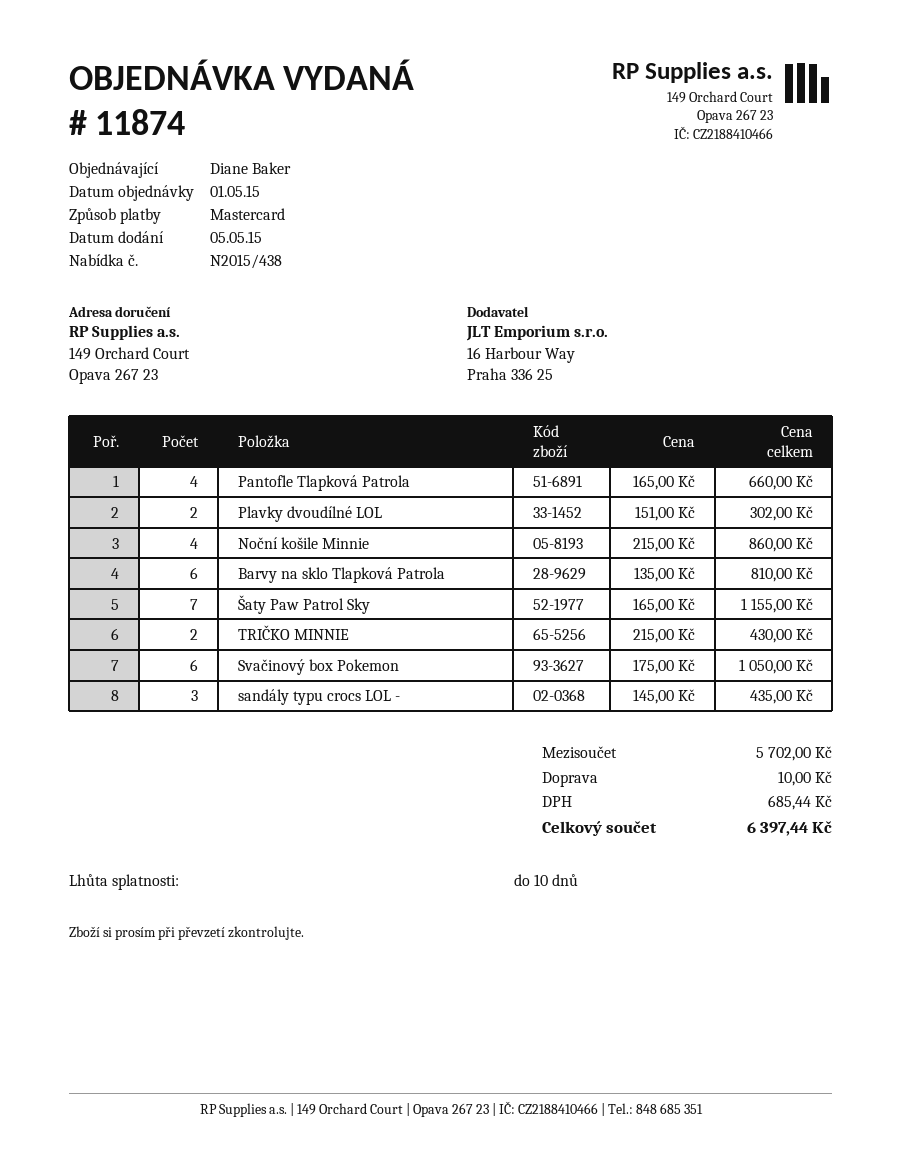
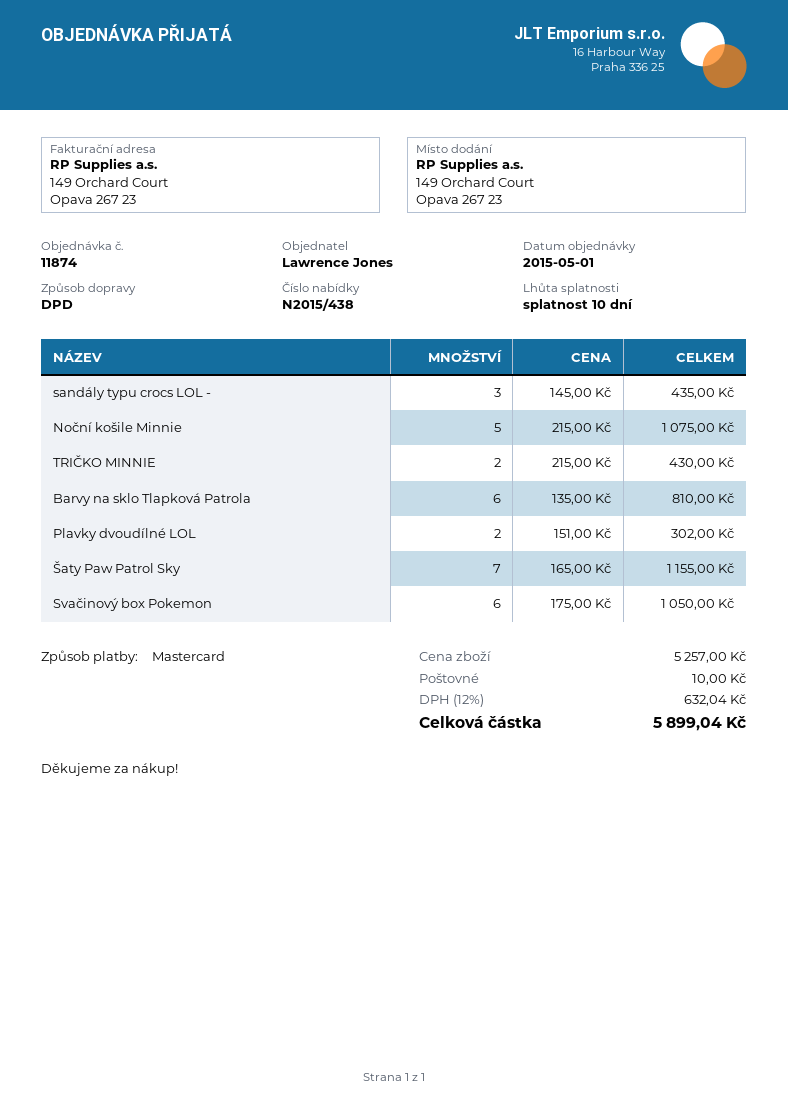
ordered by: Diane Baker -> Lawrence Jones
Pantofle Tlapková Patrola: 4 x 165.00 = 660.00 -> none
Noční košile Minnie: 4 x 215.00 = 860.00 -> 5 x 215.00 = 1075.00
subtotal: 5702.00 -> 5257.00
tax: 685.44 -> 632.04
total: 6397.44 -> 5899.04

